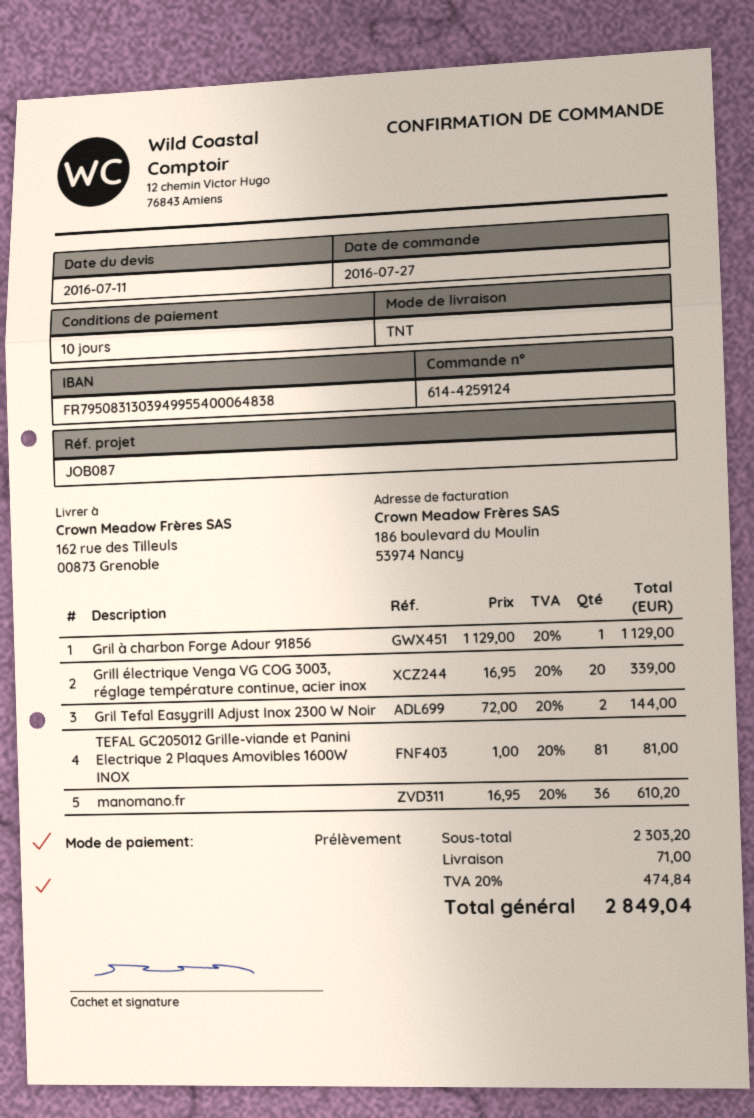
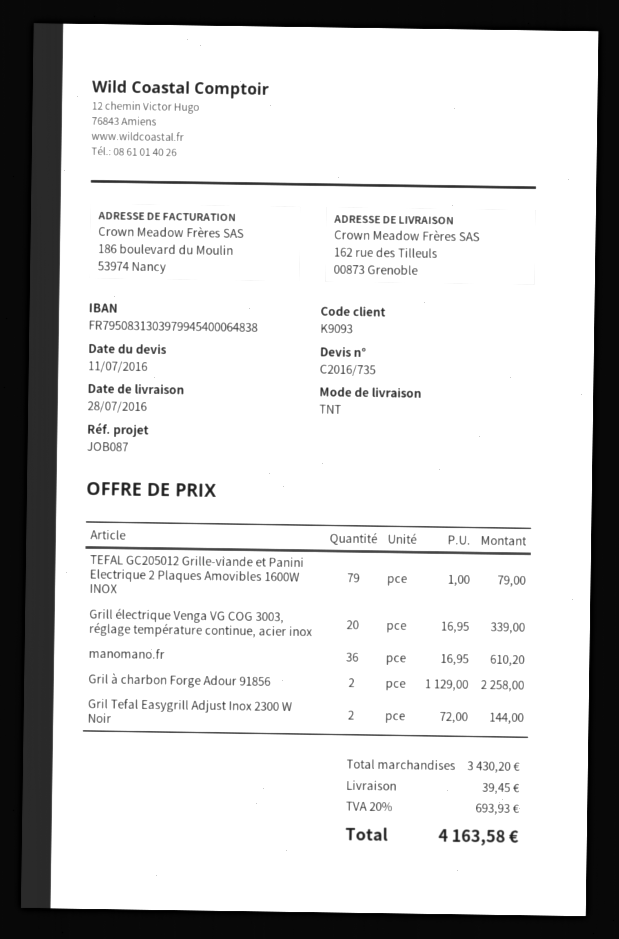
bank account: FR7950831303949955400064838 -> FR7950831303979945400064838
Gril à charbon Forge Adour 91856: 1 x 1129.00 = 1129.00 -> 2 x 1129.00 = 2258.00
TEFAL GC205012 Grille-viande et Panini Electrique 2 Plaques Amovibles 1600W INOX: 81 x 1.00 = 81.00 -> 79 x 1.00 = 79.00
subtotal: 2303.20 -> 3430.20
shipping: 71.00 -> 39.45
tax: 20% = 474.84 -> 20% = 693.93
total: 2849.04 -> 4163.58

